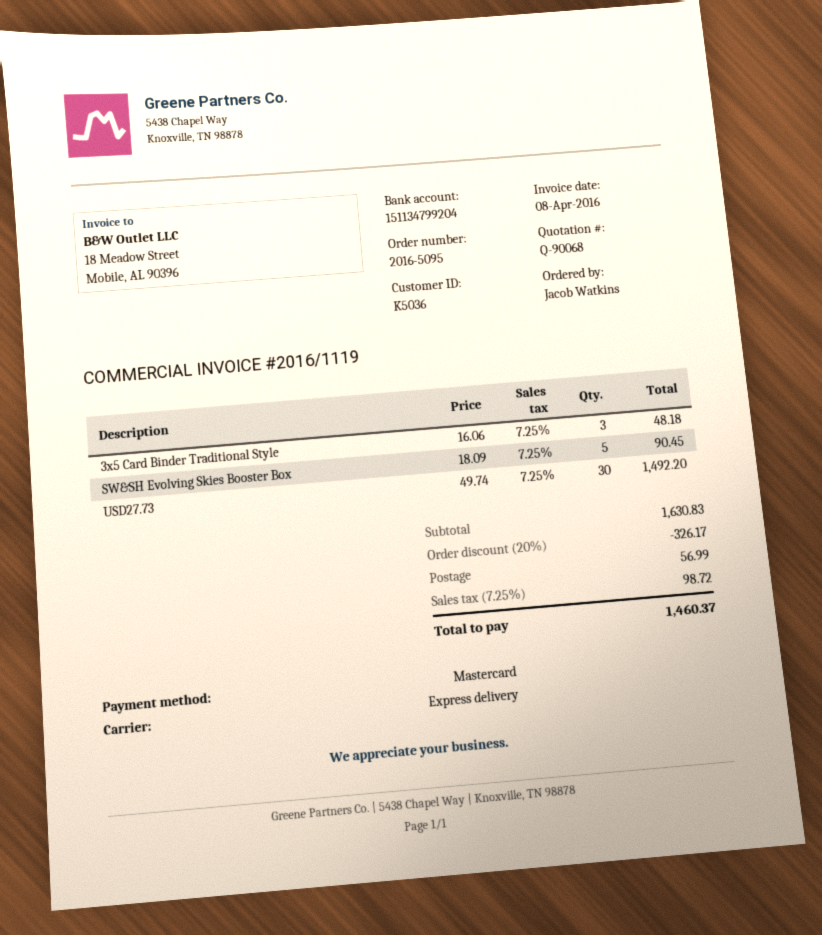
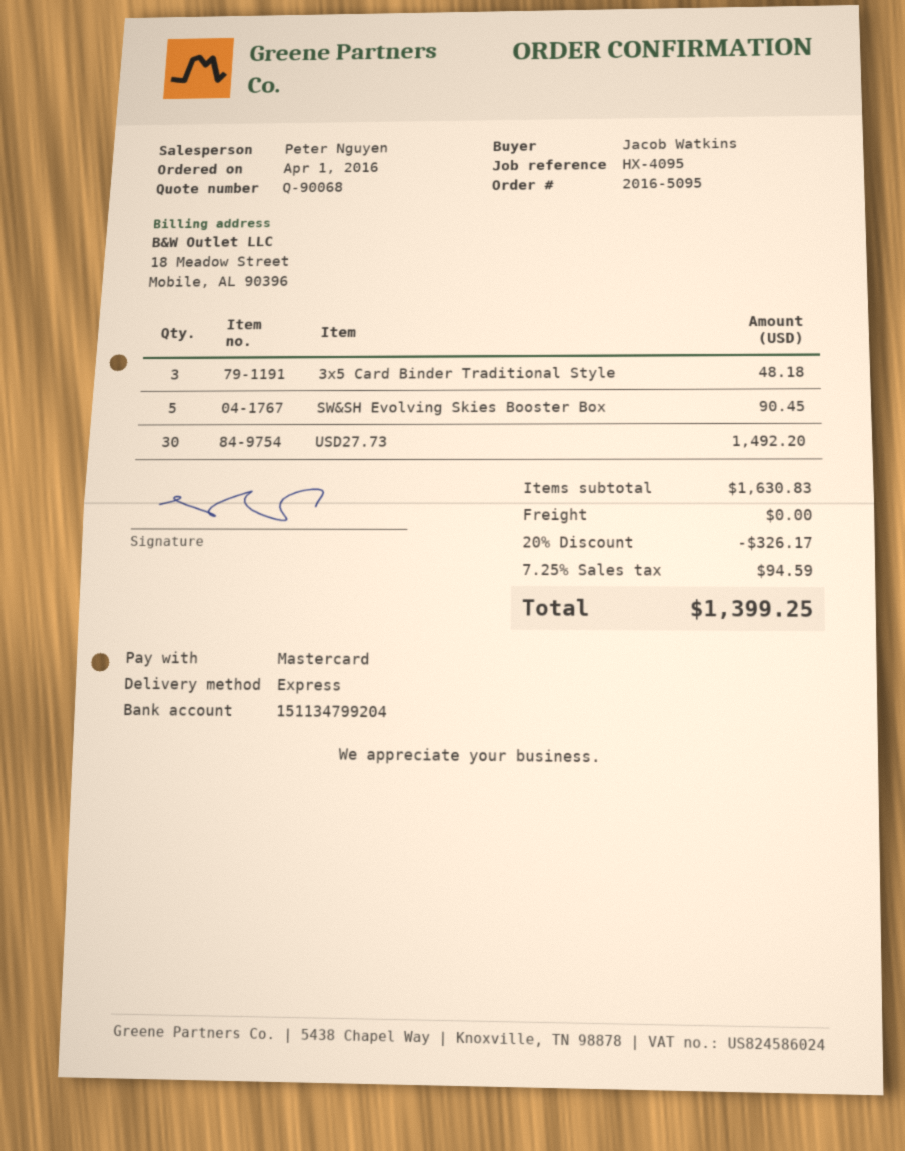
shipping: 56.99 -> 0.00
tax: 7.25% = 98.72 -> 7.25% = 94.59
total: 1460.37 -> 1399.25

